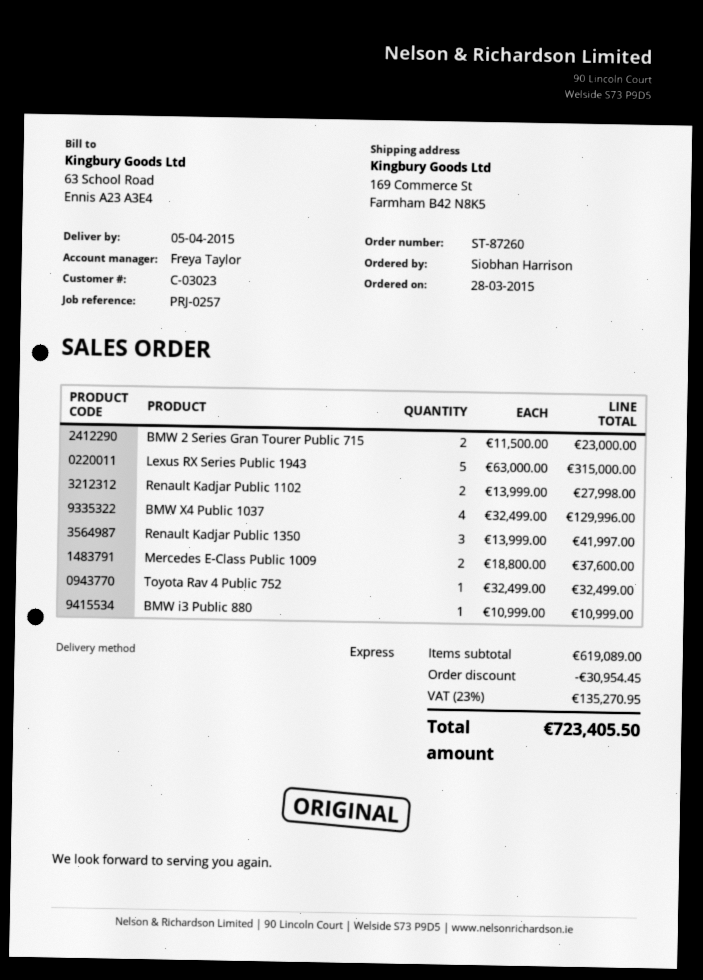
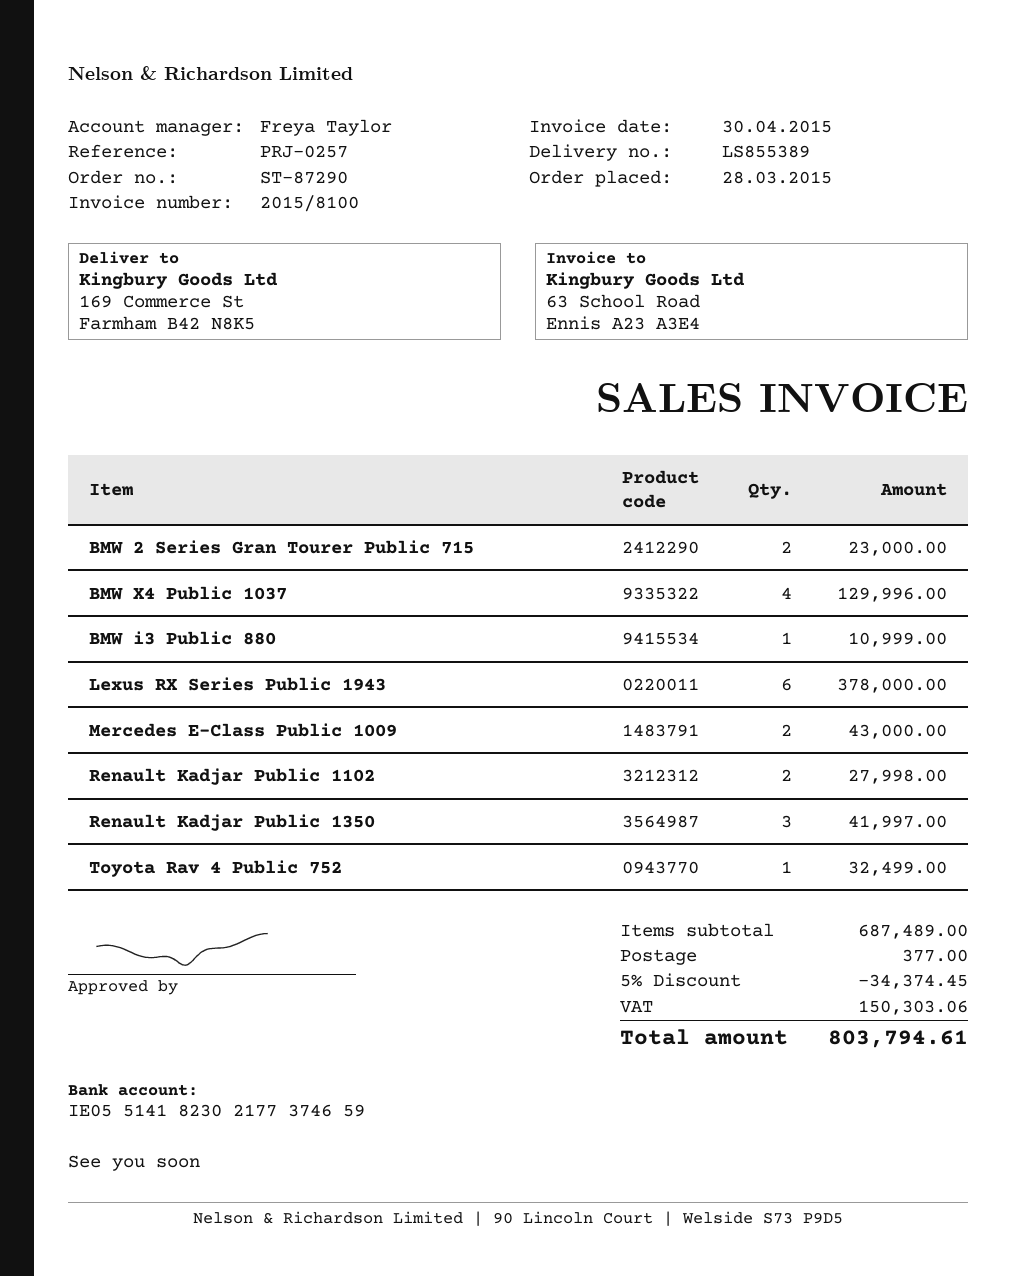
order number: ST-87260 -> ST-87290
Lexus RX Series Public 1943: 5 for 315000.00 -> 6 for 378000.00
Mercedes E-Class Public 1009: 2 for 37600.00 -> 2 for 43000.00
subtotal: 619089.00 -> 687489.00
discount: 30954.45 -> 34374.45
shipping: none -> 377.00
tax: 135270.95 -> 150303.06
total: 723405.50 -> 803794.61

